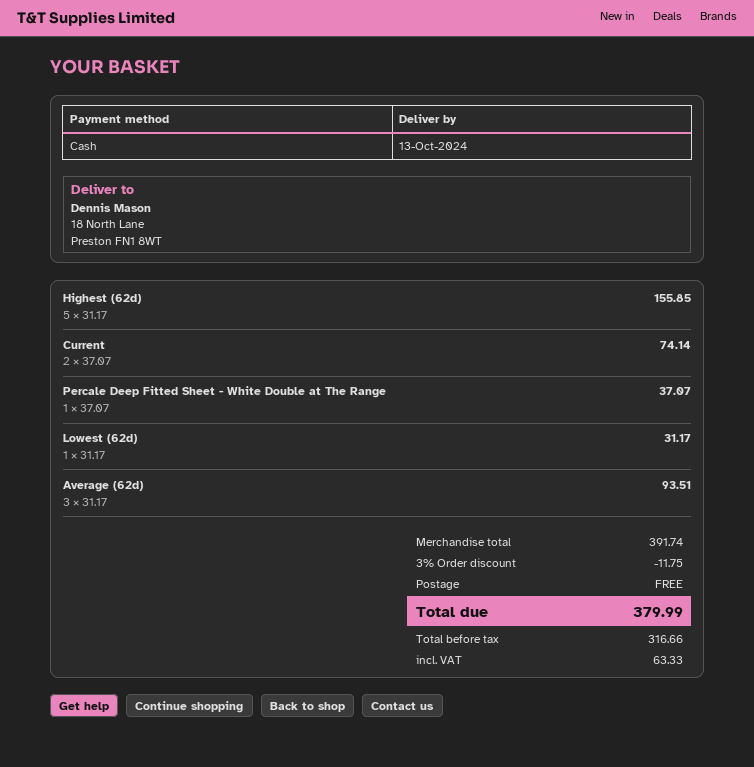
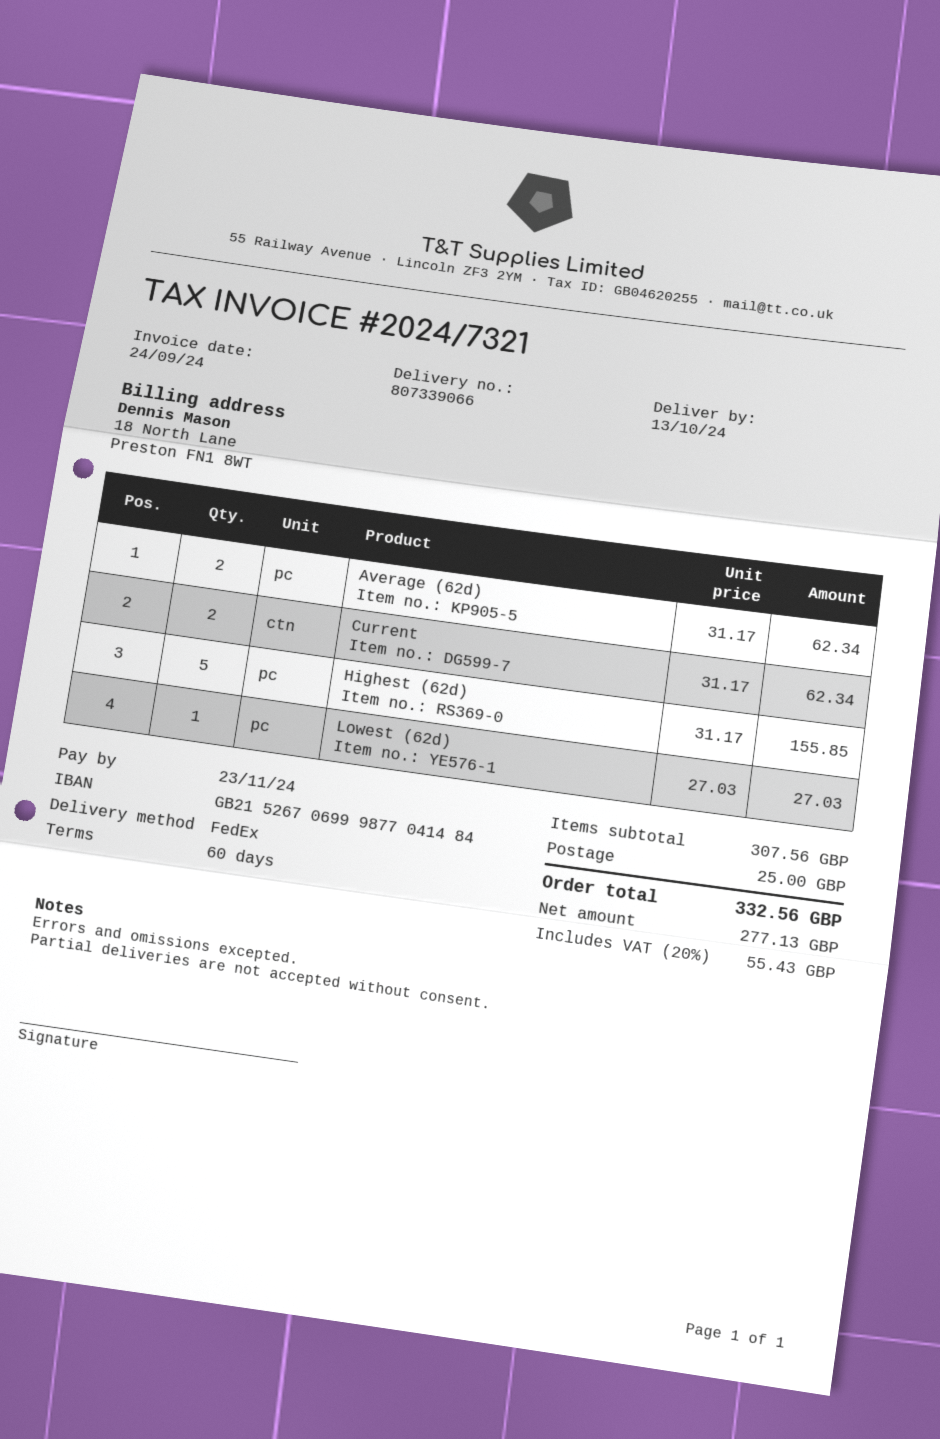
Current: 2 x 37.07 = 74.14 -> 2 x 31.17 = 62.34
Percale Deep Fitted Sheet - White Double at The Range: 1 x 37.07 = 37.07 -> none
Lowest (62d): 1 x 31.17 = 31.17 -> 1 x 27.03 = 27.03
Average (62d): 3 x 31.17 = 93.51 -> 2 x 31.17 = 62.34
subtotal: 391.74 -> 307.56
discount: 3% = 11.75 -> none
shipping: 0.00 -> 25.00
net: 316.66 -> 277.13
tax: 63.33 -> 55.43
total: 379.99 -> 332.56

